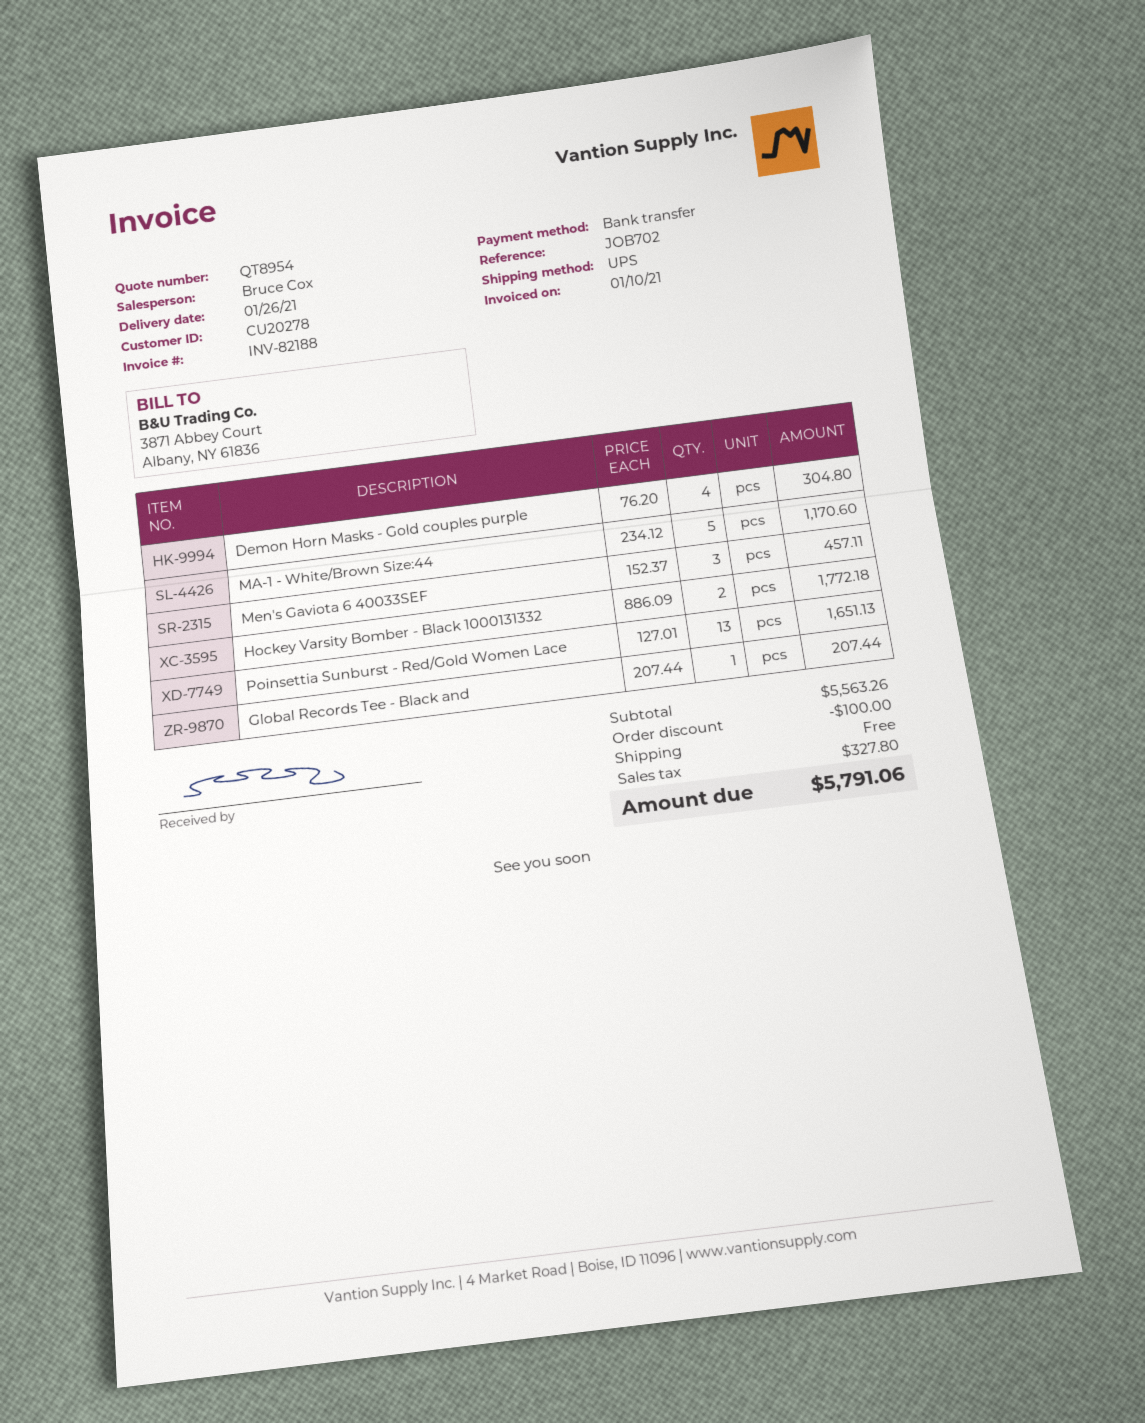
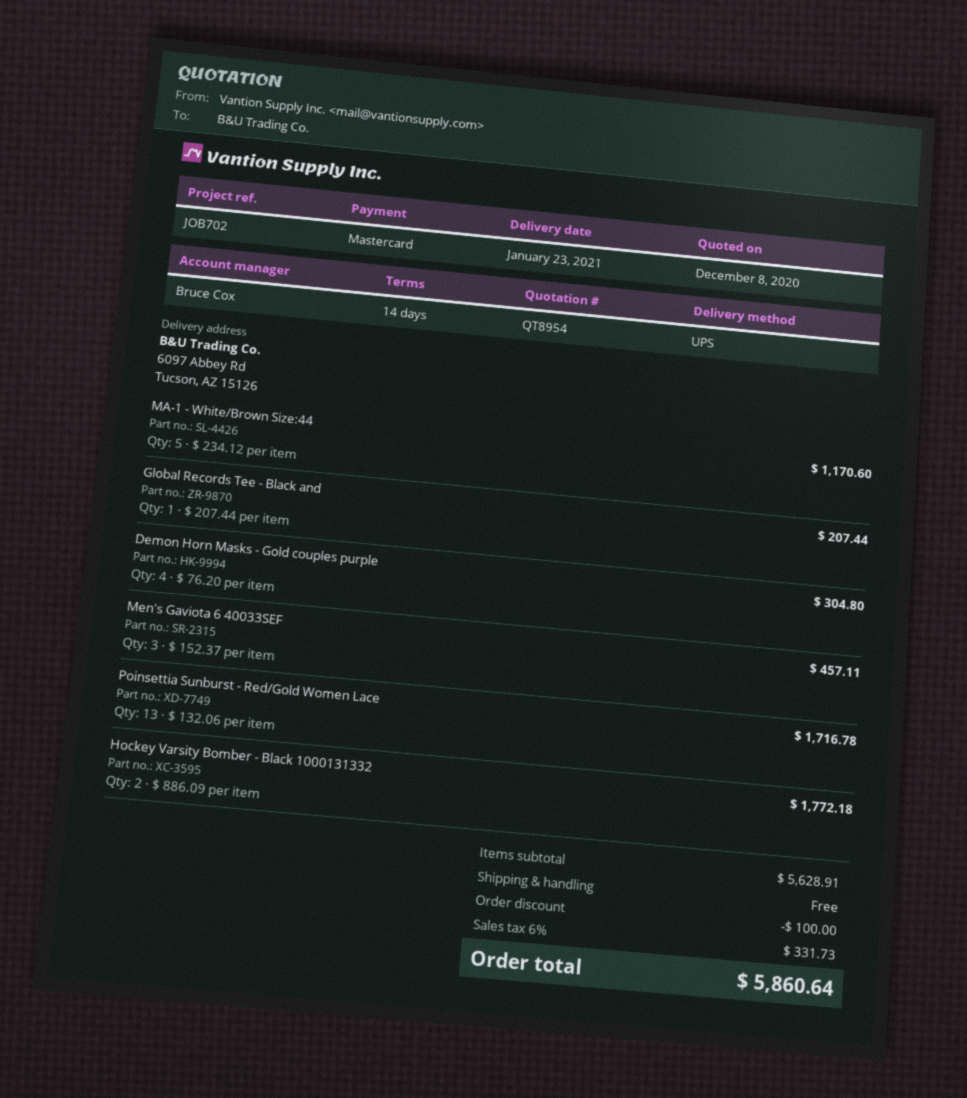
delivery date: 2021-01-26 -> 2021-01-23
payment method: bank transfer -> Mastercard
Poinsettia Sunburst - Red/Gold Women Lace: 13 x 127.01 = 1651.13 -> 13 x 132.06 = 1716.78
subtotal: 5563.26 -> 5628.91
tax: 327.80 -> 331.73
total: 5791.06 -> 5860.64

